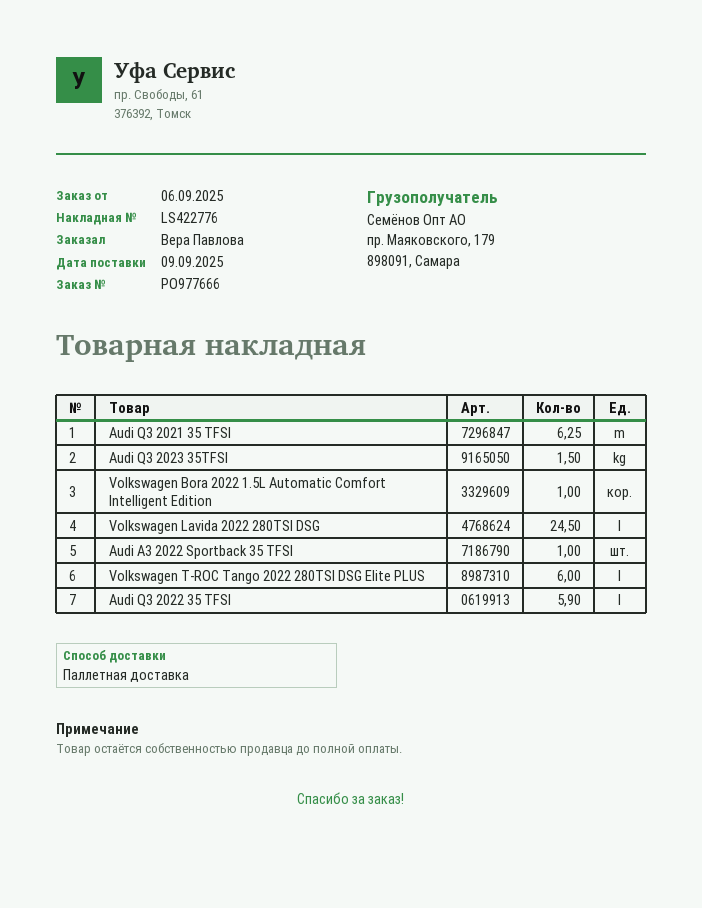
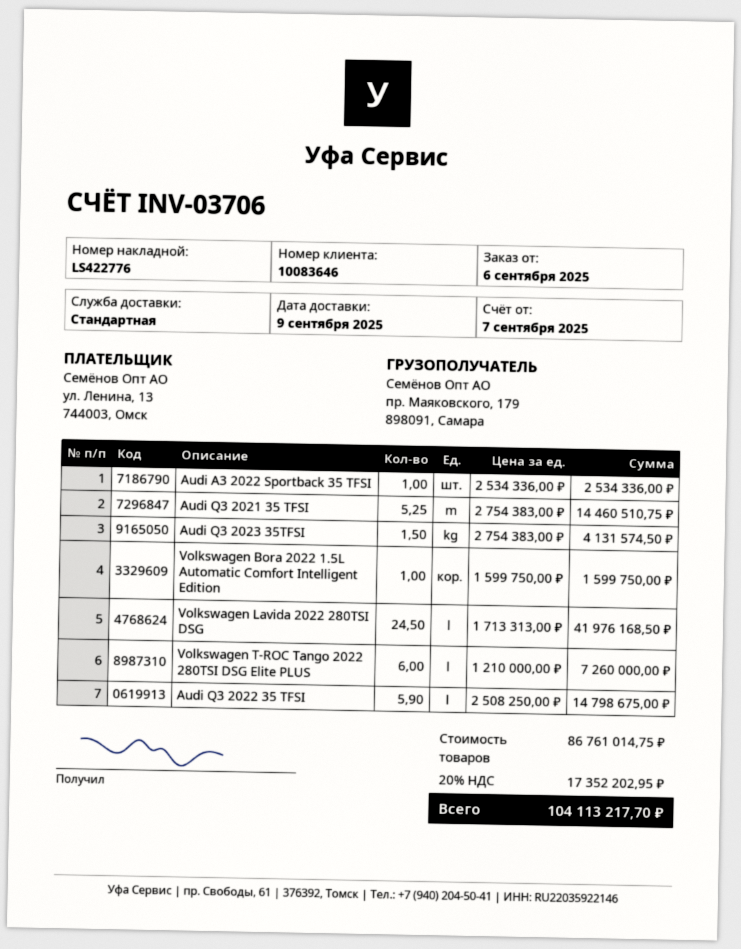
shipping method: pallet freight -> standard
Audi Q3 2021 35 TFSI: 6.25 -> 5.25

